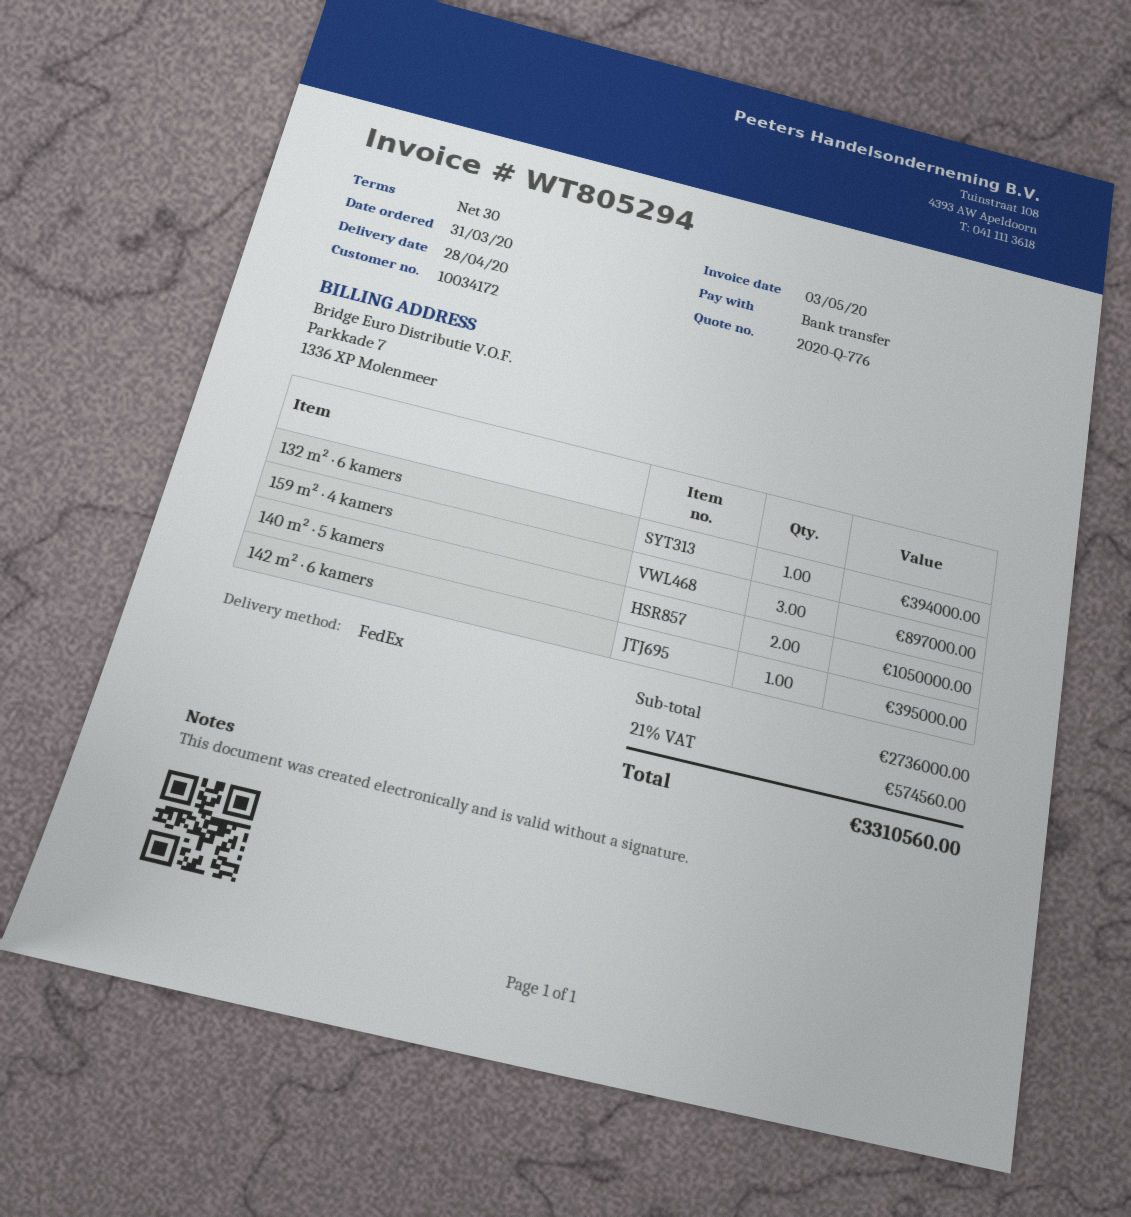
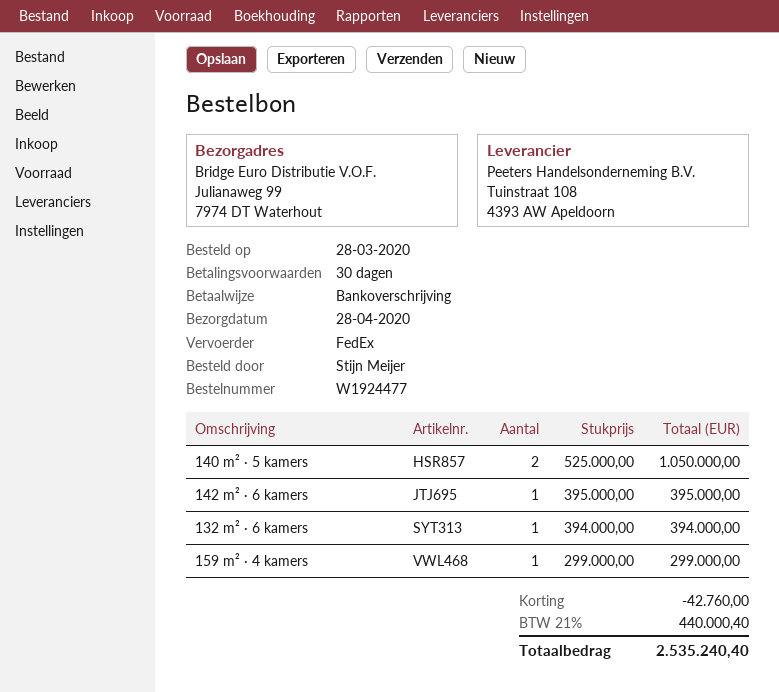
order date: 2020-03-31 -> 2020-03-28
159 m² · 4 kamers: 3 for 897000.00 -> 1 for 299000.00
discount: none -> 42760.00
tax: 21% = 574560.00 -> 21% = 440000.40
total: 3310560.00 -> 2535240.40

